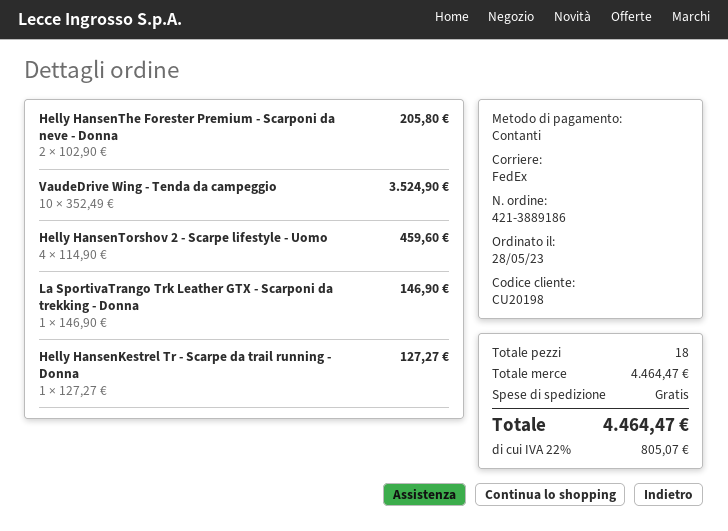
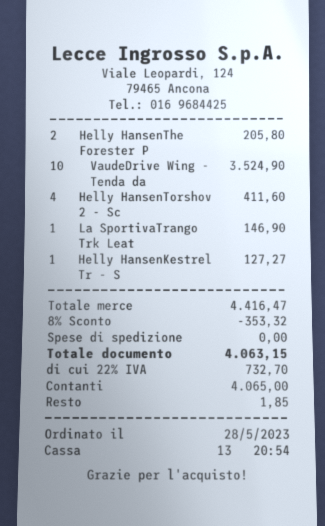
Helly HansenTorshov 2 - Scarpe lifestyle - Uomo: 4 for 459.60 -> 4 for 411.60
subtotal: 4464.47 -> 4416.47
discount: none -> 8% = 353.32
tax: 22% = 805.07 -> 22% = 732.70
total: 4464.47 -> 4063.15

